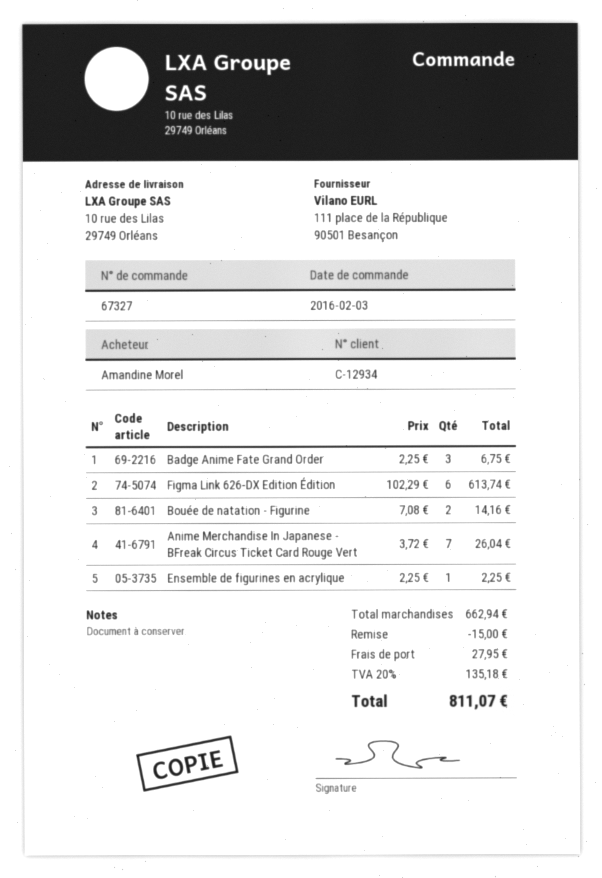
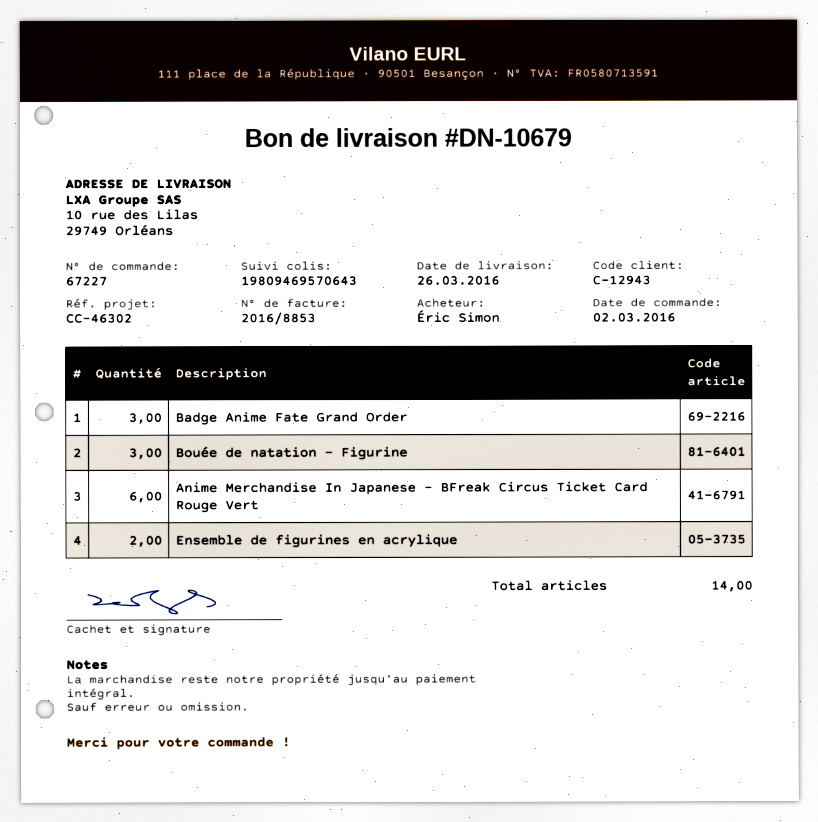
order number: 67327 -> 67227
order date: 2016-02-03 -> 2016-03-02
customer number: C-12934 -> C-12943
ordered by: Amandine Morel -> Éric Simon
Figma Link 626-DX Edition Édition: 6 -> none
Bouée de natation - Figurine: 2 -> 3
Anime Merchandise In Japanese - BFreak Circus Ticket Card Rouge Vert: 7 -> 6
Ensemble de figurines en acrylique: 1 -> 2

